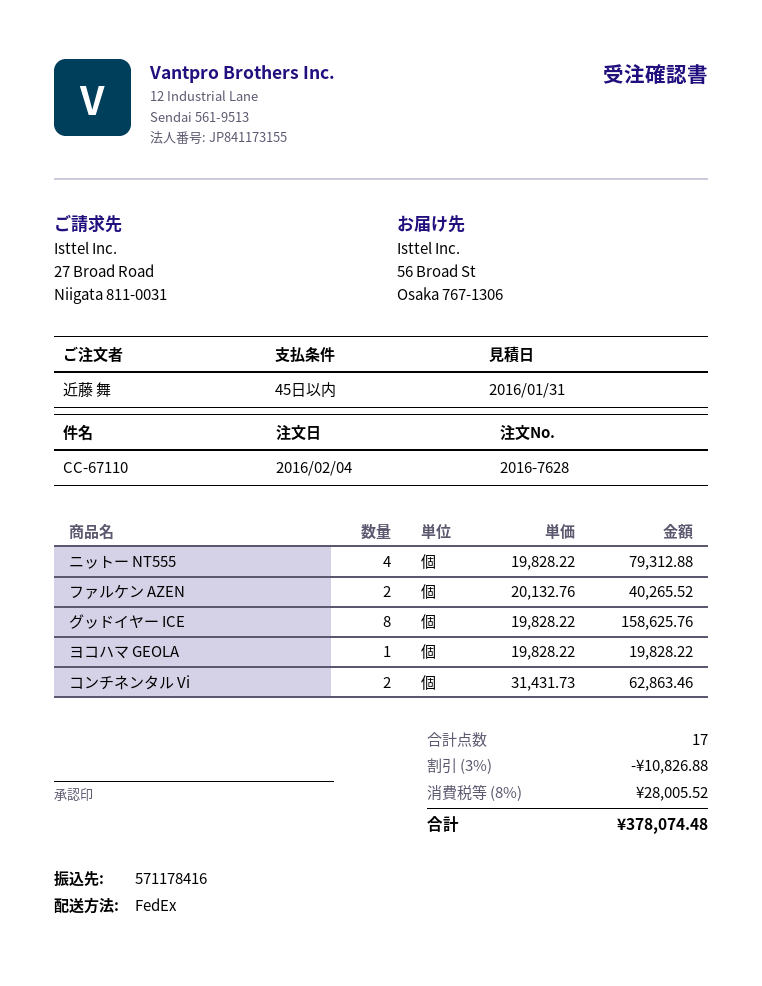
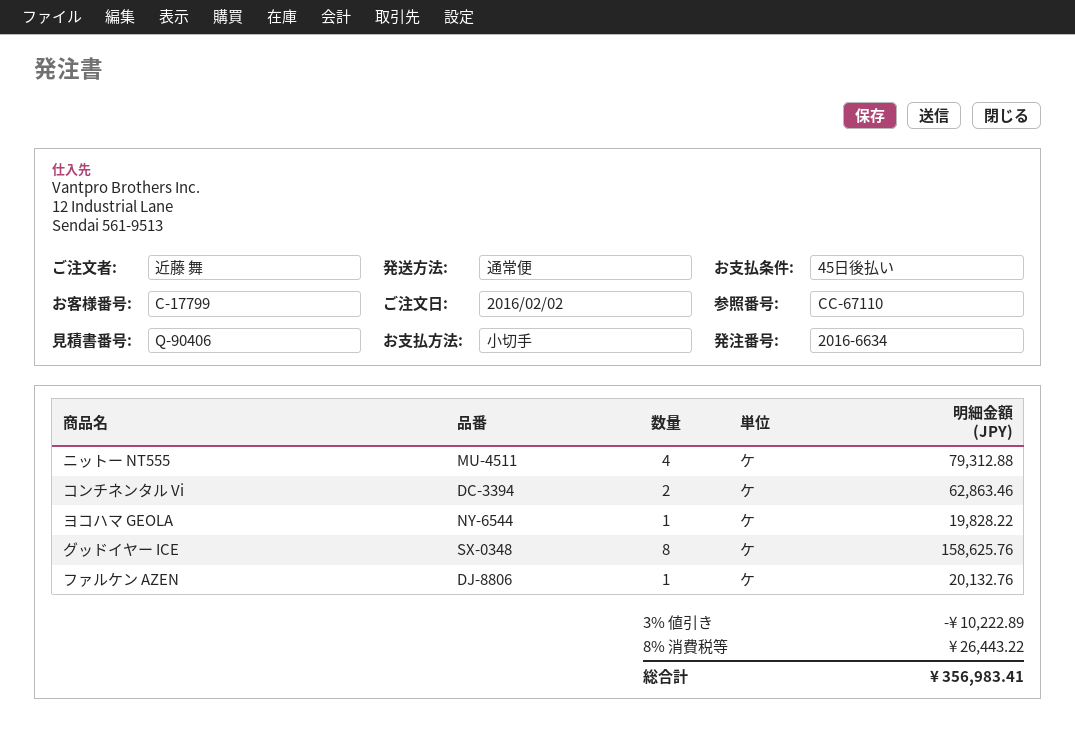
order number: 2016-7628 -> 2016-6634
order date: 2016-02-04 -> 2016-02-02
shipping method: FedEx -> standard
ファルケン AZEN: 2 for 40265.52 -> 1 for 20132.76
discount: 3% = 10826.88 -> 3% = 10222.89
tax: 8% = 28005.52 -> 8% = 26443.22
total: 378074.48 -> 356983.41

